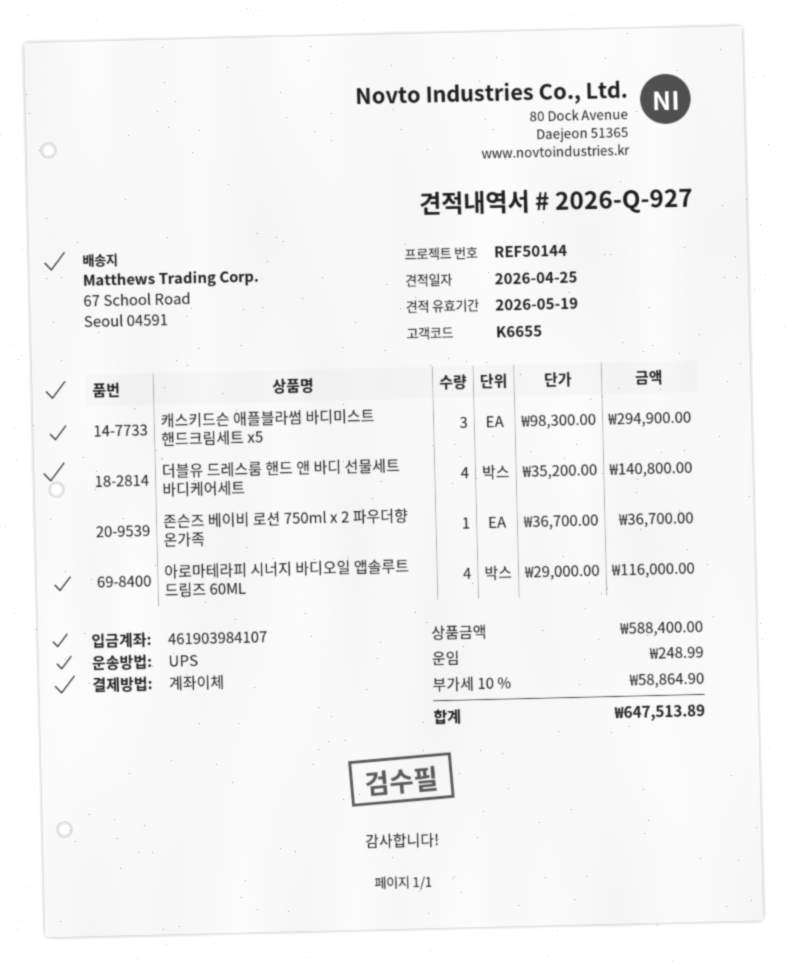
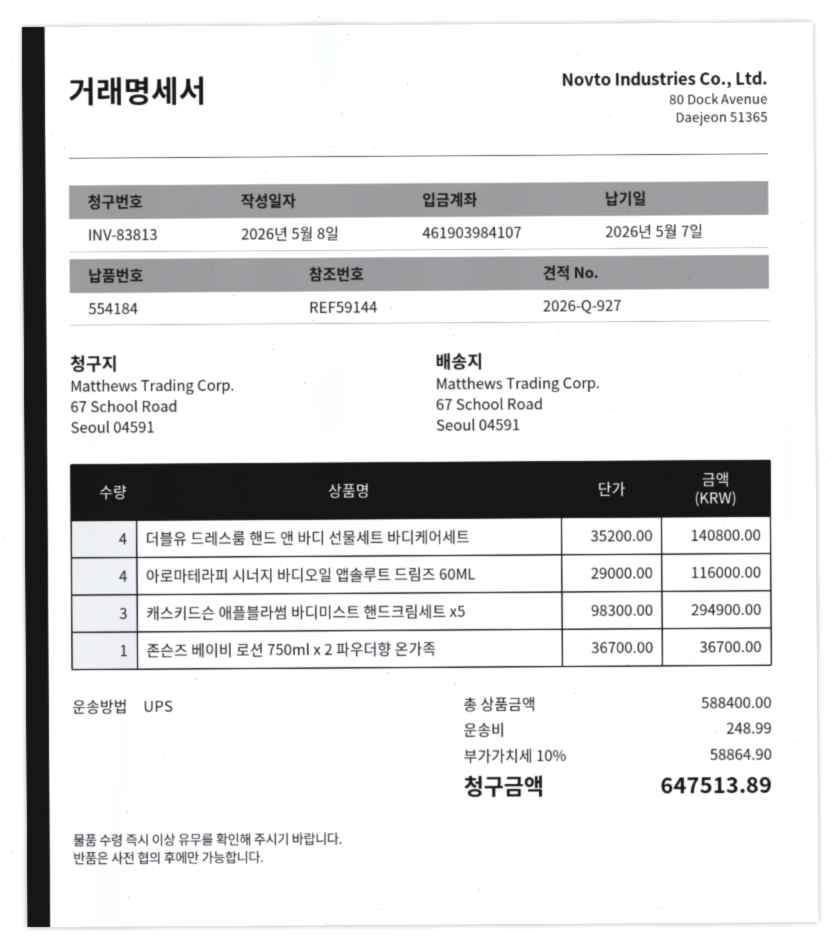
reference: REF50144 -> REF59144

